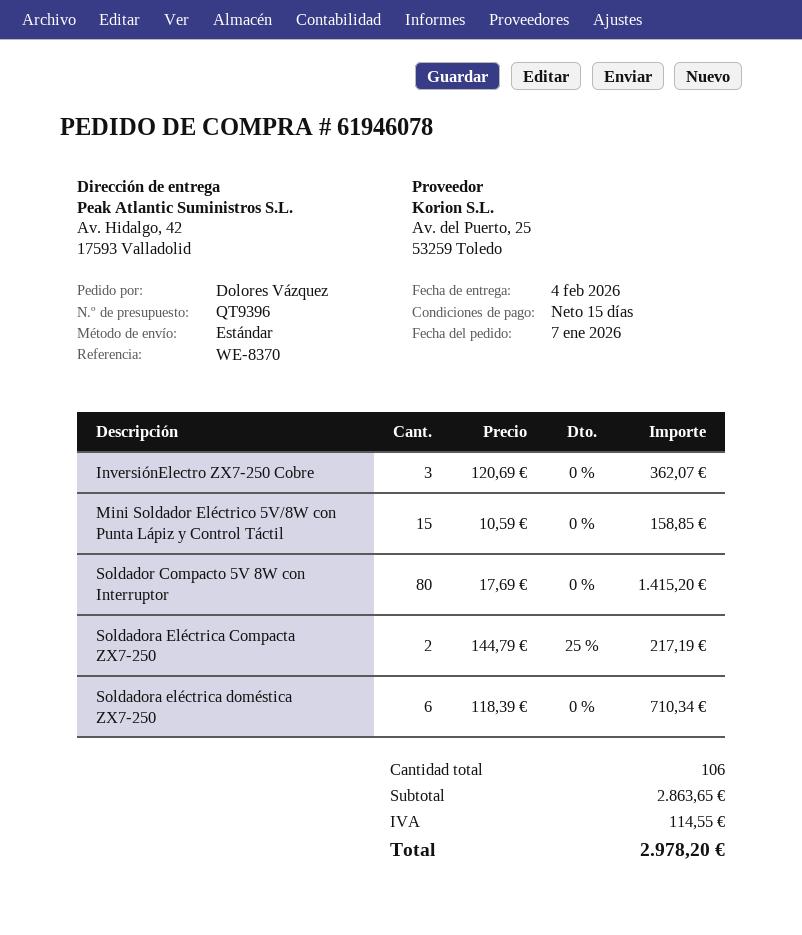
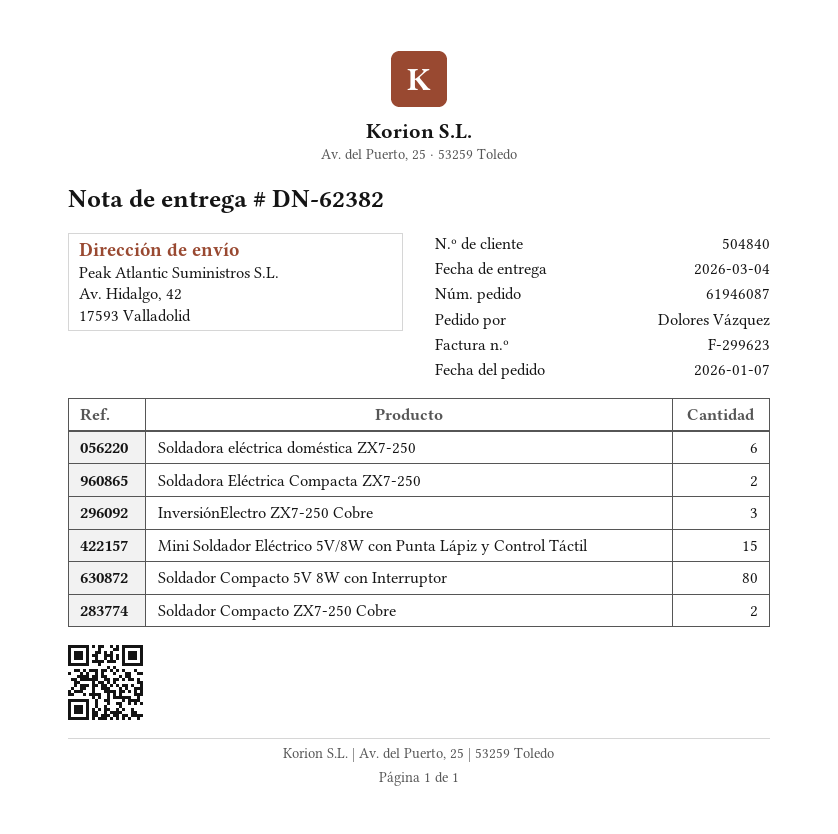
order number: 61946078 -> 61946087
delivery date: 2026-02-04 -> 2026-03-04
Soldador Compacto ZX7-250 Cobre: none -> 2

